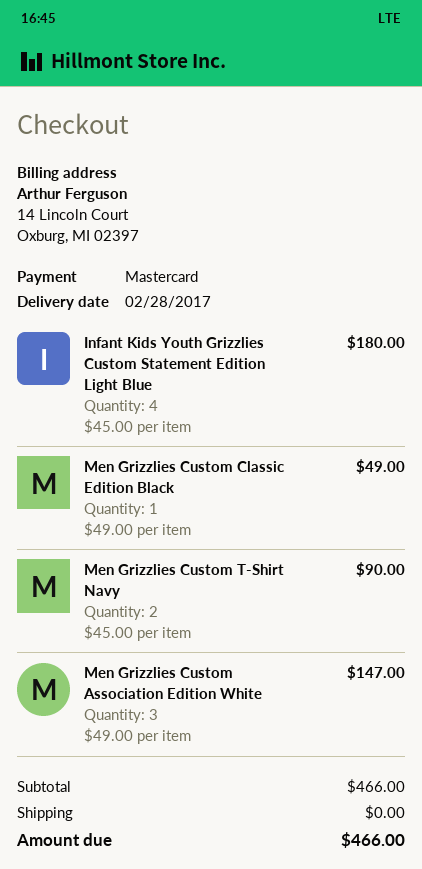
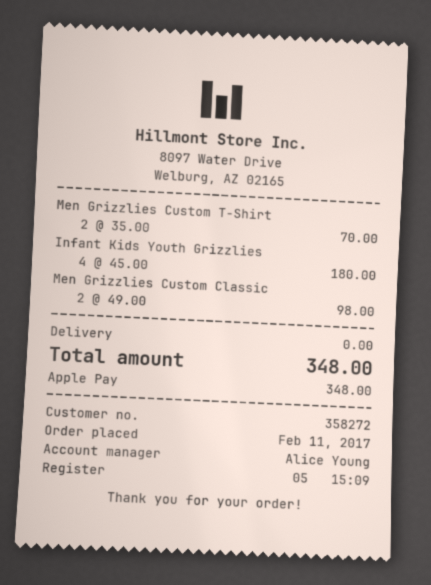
payment method: Mastercard -> Apple Pay
Men Grizzlies Custom Classic Edition Black: 1 x 49.00 = 49.00 -> 2 x 49.00 = 98.00
Men Grizzlies Custom T-Shirt Navy: 2 x 45.00 = 90.00 -> 2 x 35.00 = 70.00
Men Grizzlies Custom Association Edition White: 3 x 49.00 = 147.00 -> none
total: 466.00 -> 348.00

